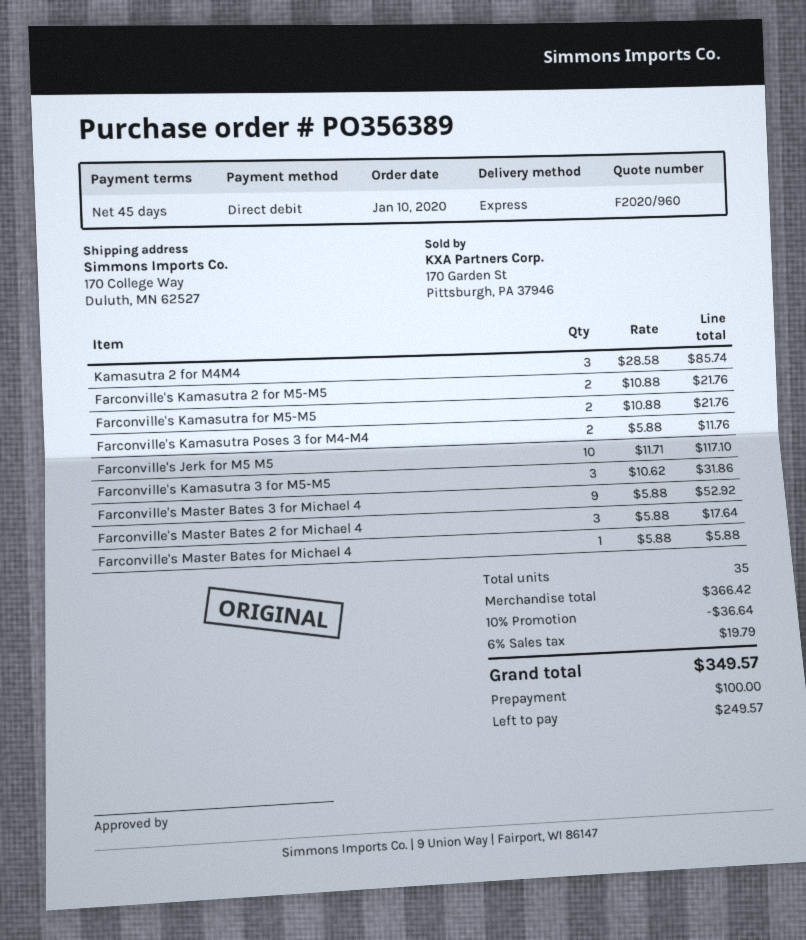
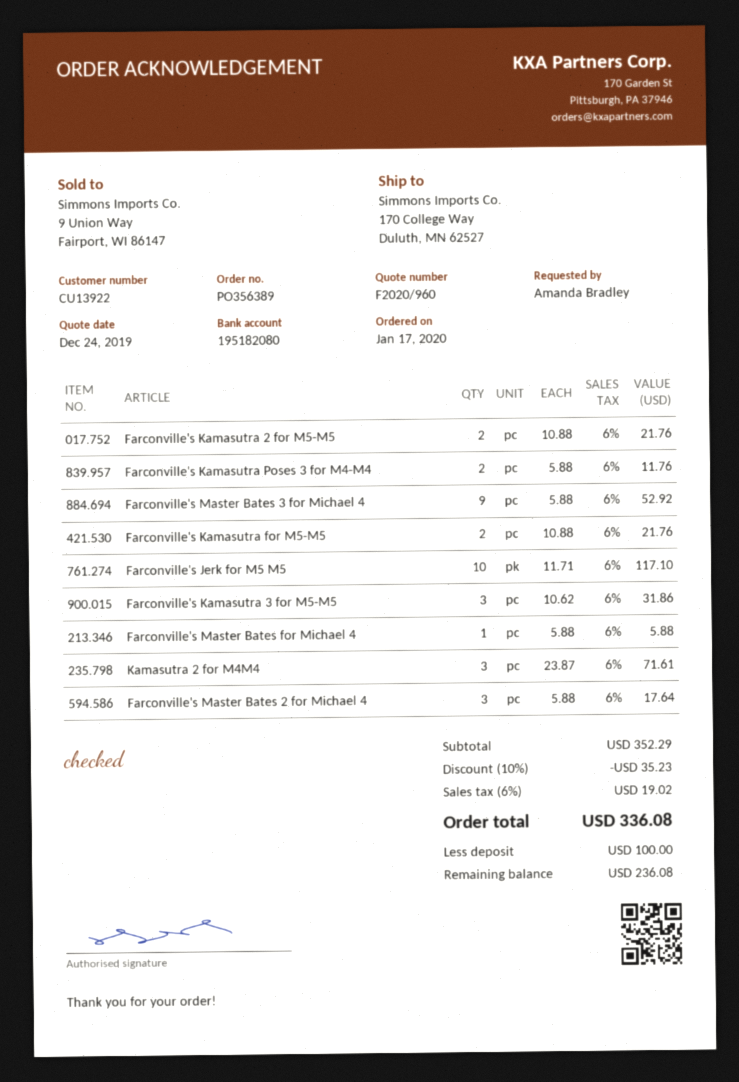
order date: 2020-01-10 -> 2020-01-17
Kamasutra 2 for M4M4: 3 x 28.58 = 85.74 -> 3 x 23.87 = 71.61
subtotal: 366.42 -> 352.29
discount: 10% = 36.64 -> 10% = 35.23
tax: 6% = 19.79 -> 6% = 19.02
total: 349.57 -> 336.08
balance: 249.57 -> 236.08

